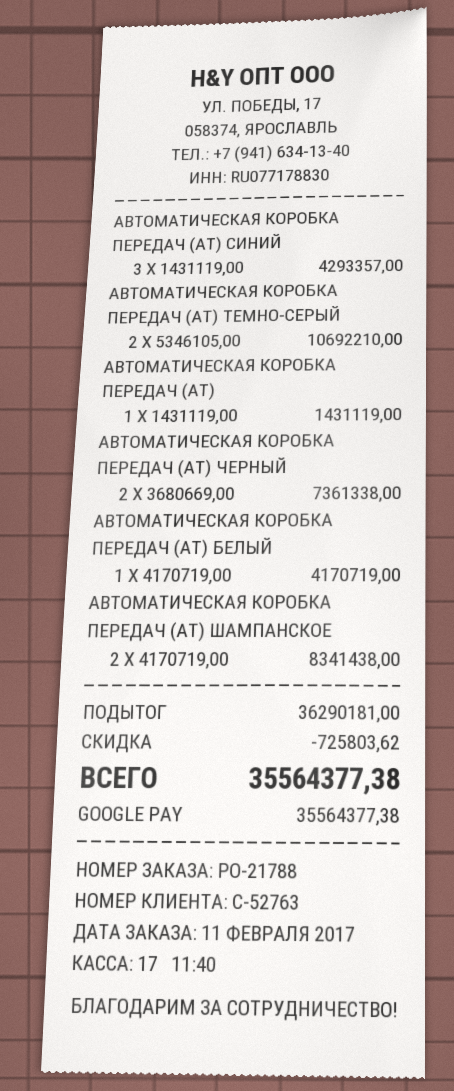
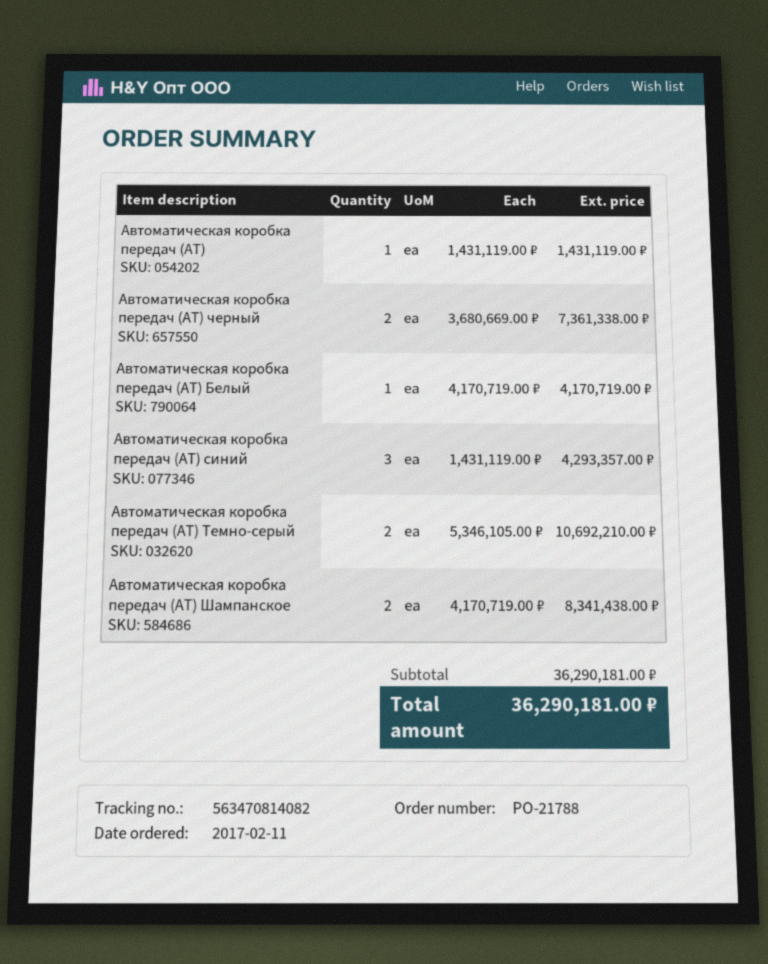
discount: 725803.62 -> none
total: 35564377.38 -> 36290181.00

